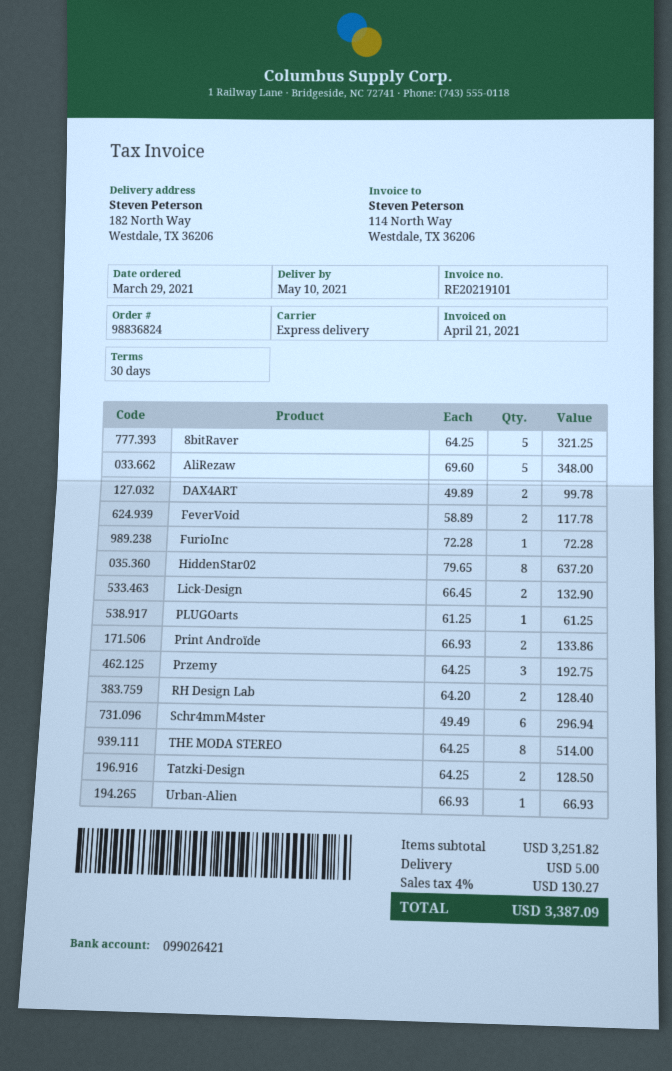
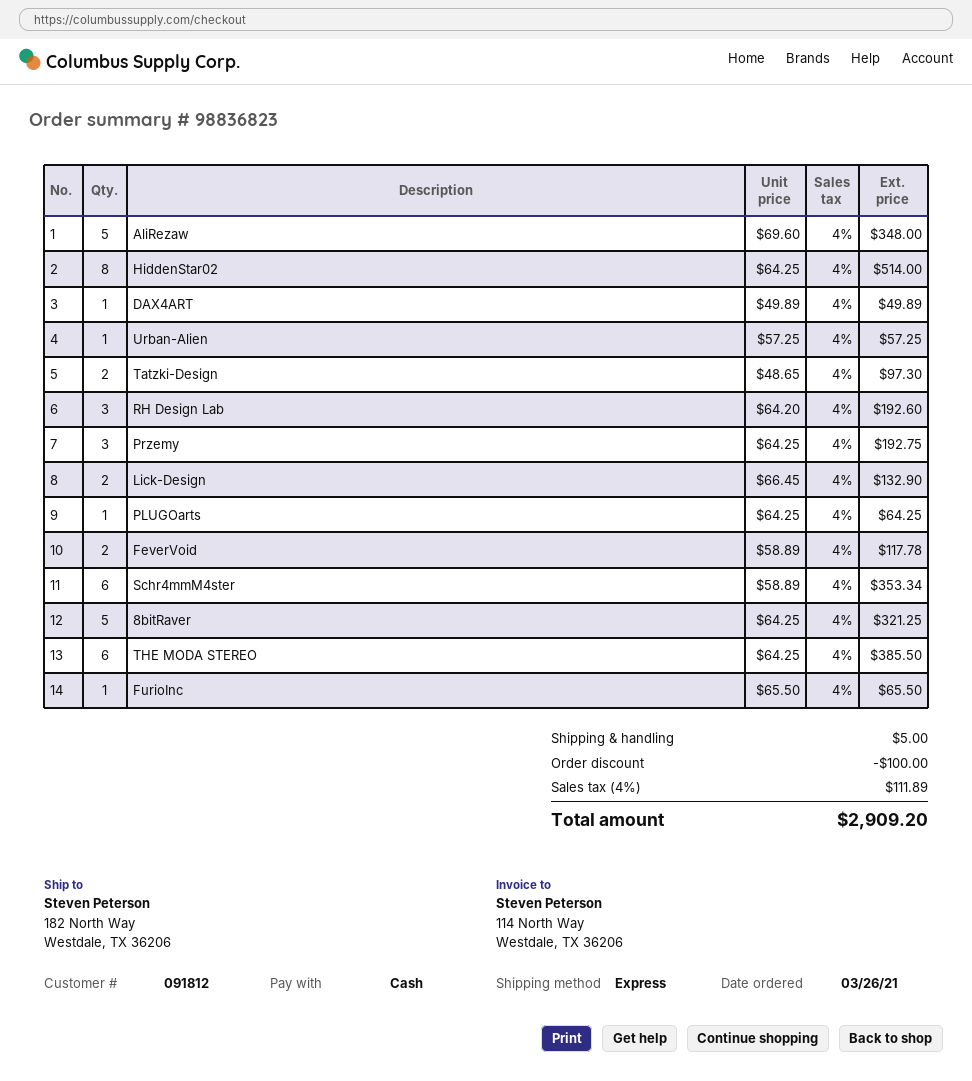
order number: 98836824 -> 98836823
order date: 2021-03-29 -> 2021-03-26
DAX4ART: 2 x 49.89 = 99.78 -> 1 x 49.89 = 49.89
FurioInc: 1 x 72.28 = 72.28 -> 1 x 65.50 = 65.50
HiddenStar02: 8 x 79.65 = 637.20 -> 8 x 64.25 = 514.00
PLUGOarts: 1 x 61.25 = 61.25 -> 1 x 64.25 = 64.25
Print Androïde: 2 x 66.93 = 133.86 -> none
RH Design Lab: 2 x 64.20 = 128.40 -> 3 x 64.20 = 192.60
Schr4mmM4ster: 6 x 49.49 = 296.94 -> 6 x 58.89 = 353.34
THE MODA STEREO: 8 x 64.25 = 514.00 -> 6 x 64.25 = 385.50
Tatzki-Design: 2 x 64.25 = 128.50 -> 2 x 48.65 = 97.30
Urban-Alien: 1 x 66.93 = 66.93 -> 1 x 57.25 = 57.25
discount: none -> 100.00
tax: 4% = 130.27 -> 4% = 111.89
total: 3387.09 -> 2909.20

